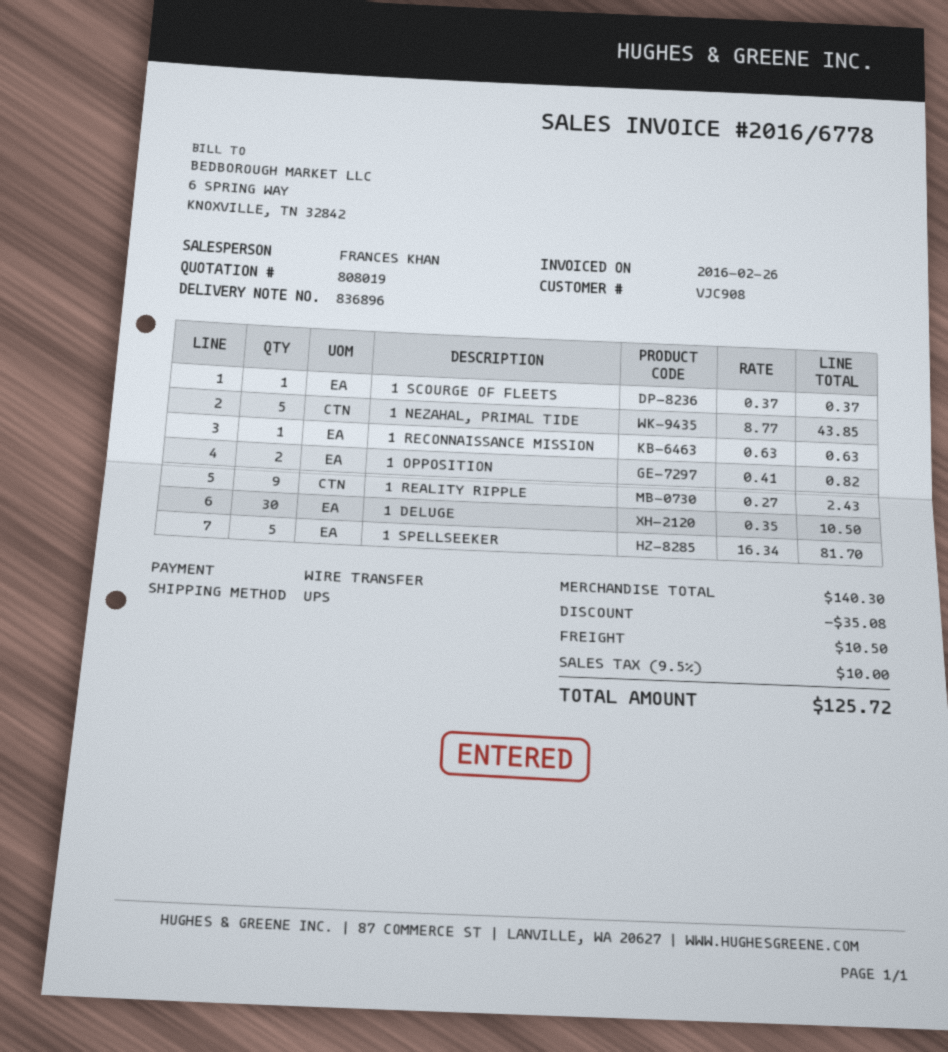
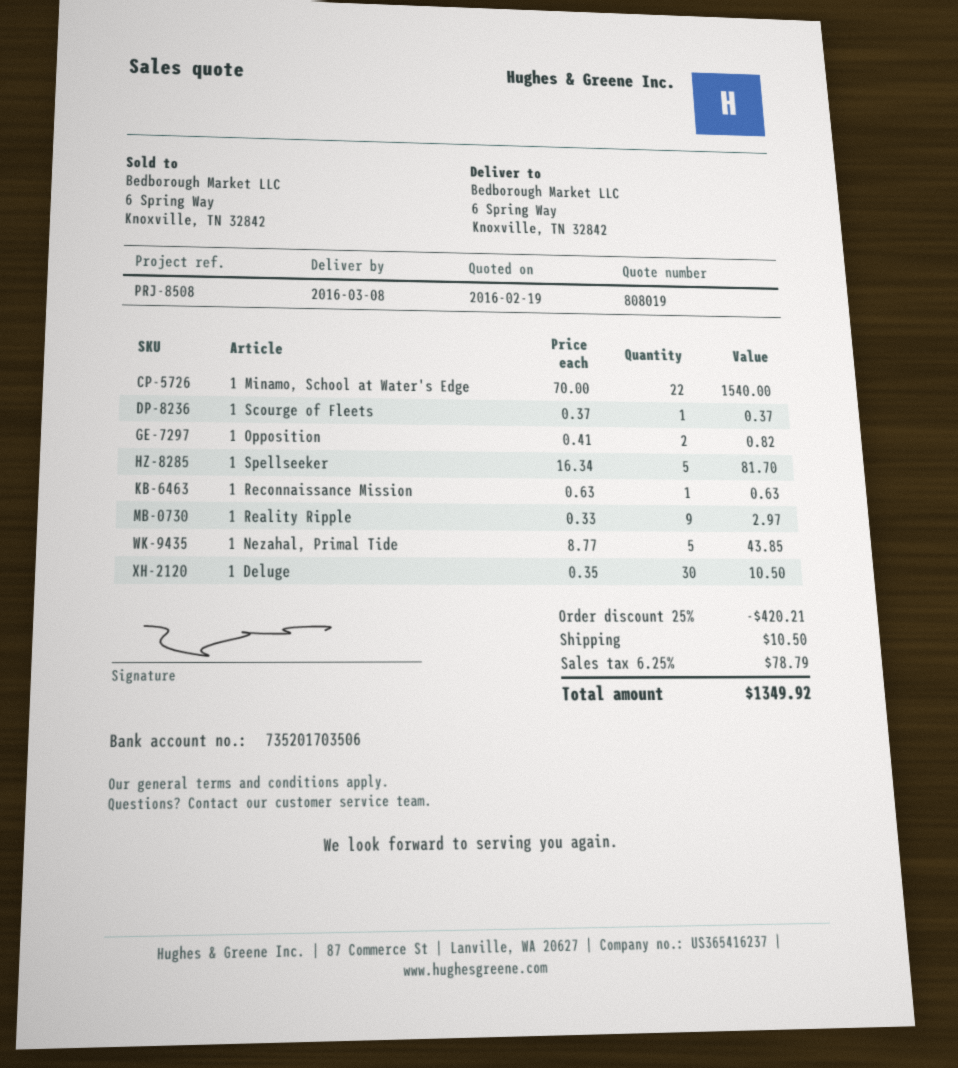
1 REALITY RIPPLE: 9 x 0.27 = 2.43 -> 9 x 0.33 = 2.97
1 Minamo, School at Water's Edge: none -> 22 x 70.00 = 1540.00
discount: 35.08 -> 420.21
tax: 9.5% = 10.00 -> 6.25% = 78.79
total: 125.72 -> 1349.92

